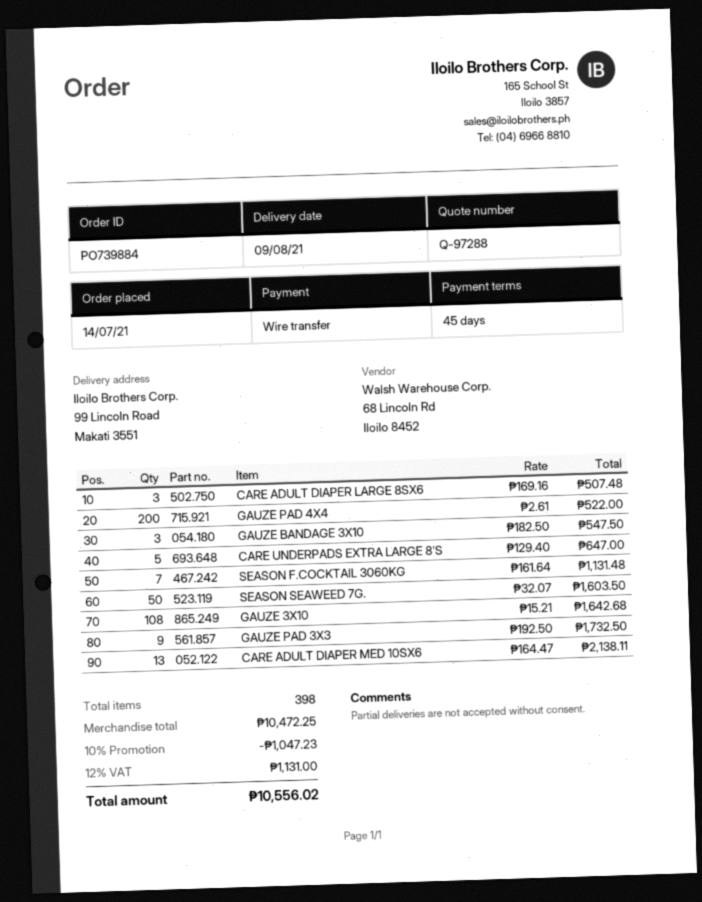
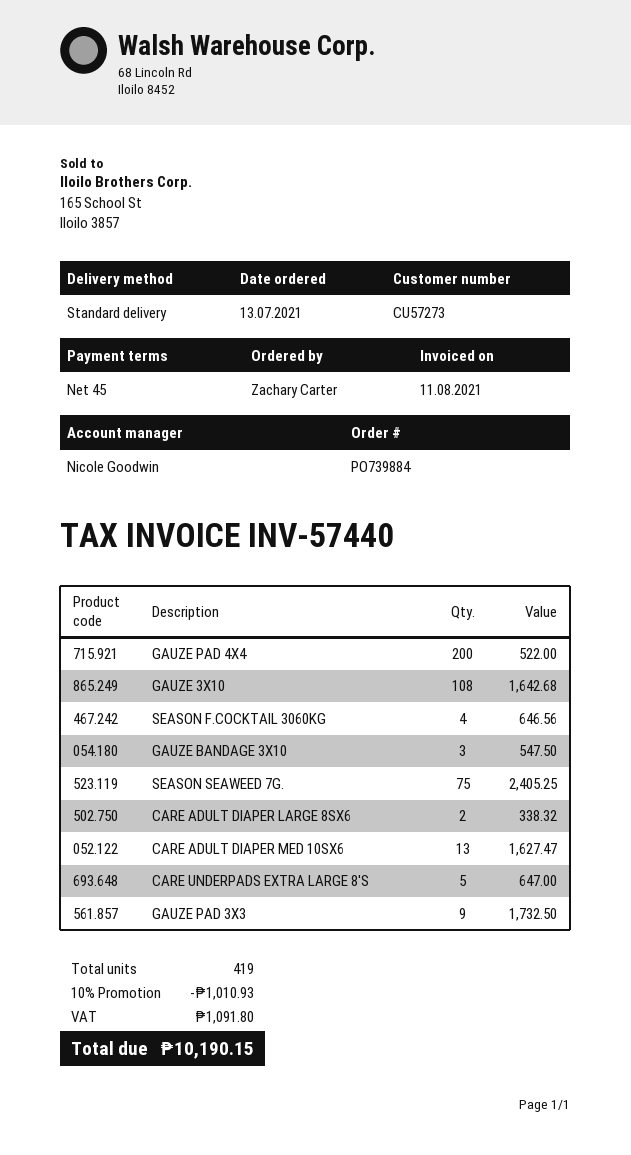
order date: 2021-07-14 -> 2021-07-13
CARE ADULT DIAPER LARGE 8SX6: 3 for 507.48 -> 2 for 338.32
SEASON F.COCKTAIL 3060KG: 7 for 1131.48 -> 4 for 646.56
SEASON SEAWEED 7G.: 50 for 1603.50 -> 75 for 2405.25
CARE ADULT DIAPER MED 10SX6: 13 for 2138.11 -> 13 for 1627.47
total quantity: 398 -> 419
discount: 10% = 1047.23 -> 10% = 1010.93
tax: 1131.00 -> 1091.80
total: 10556.02 -> 10190.15

